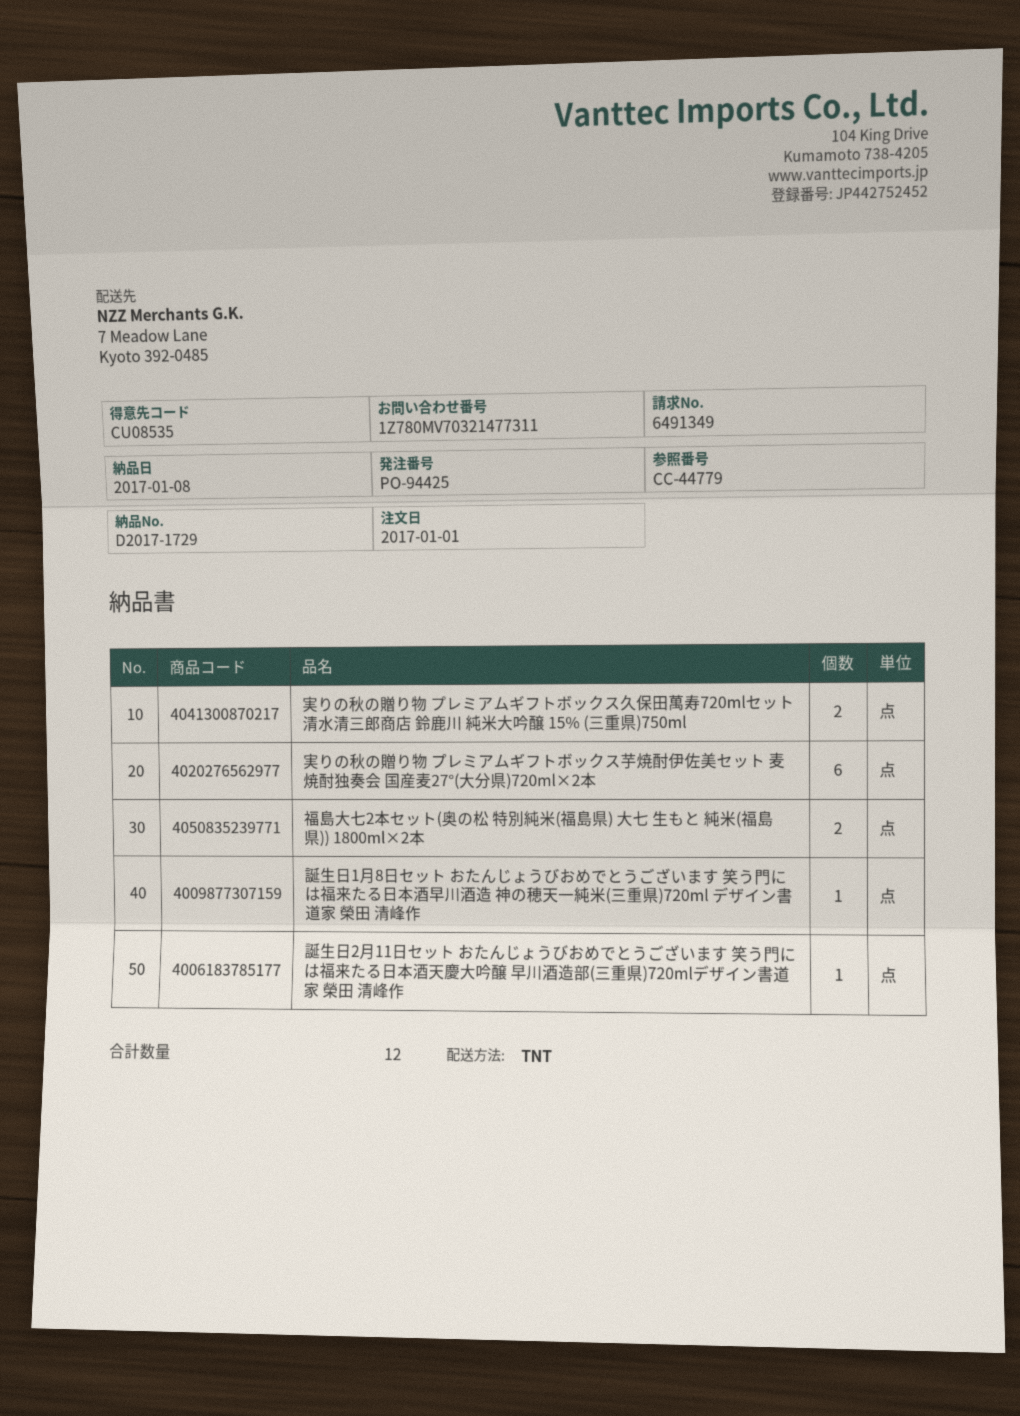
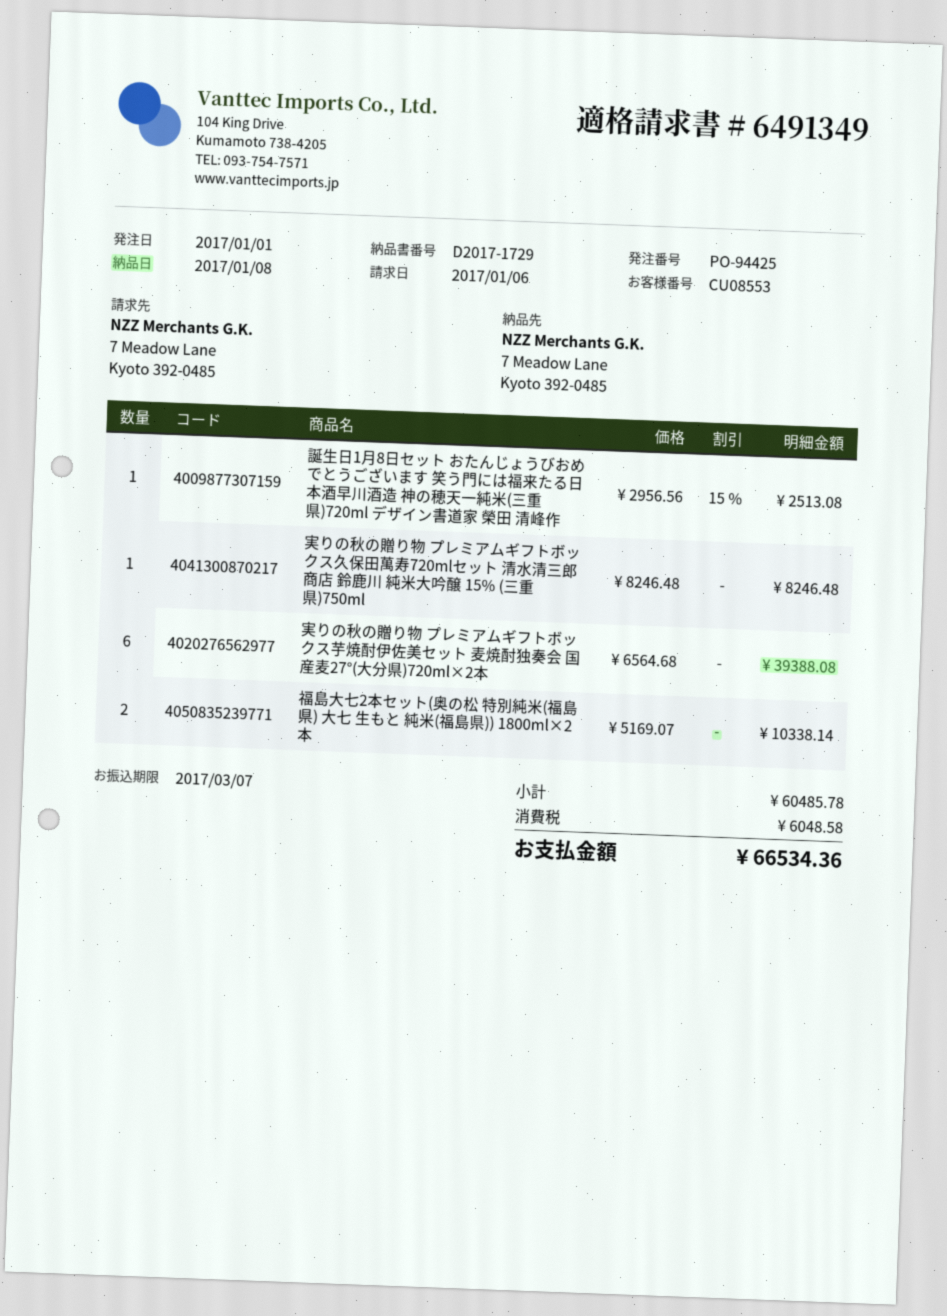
customer number: CU08535 -> CU08553
実りの秋の贈り物 プレミアムギフトボックス久保田萬寿720mlセット 清水清三郎商店 鈴鹿川 純米大吟醸 15% (三重県)750ml: 2 -> 1
誕生日2月11日セット おたんじょうびおめでとうございます 笑う門には福来たる日本酒天慶大吟醸 早川酒造部(三重県)720mlデザイン書道家 榮田 清峰作: 1 -> none

